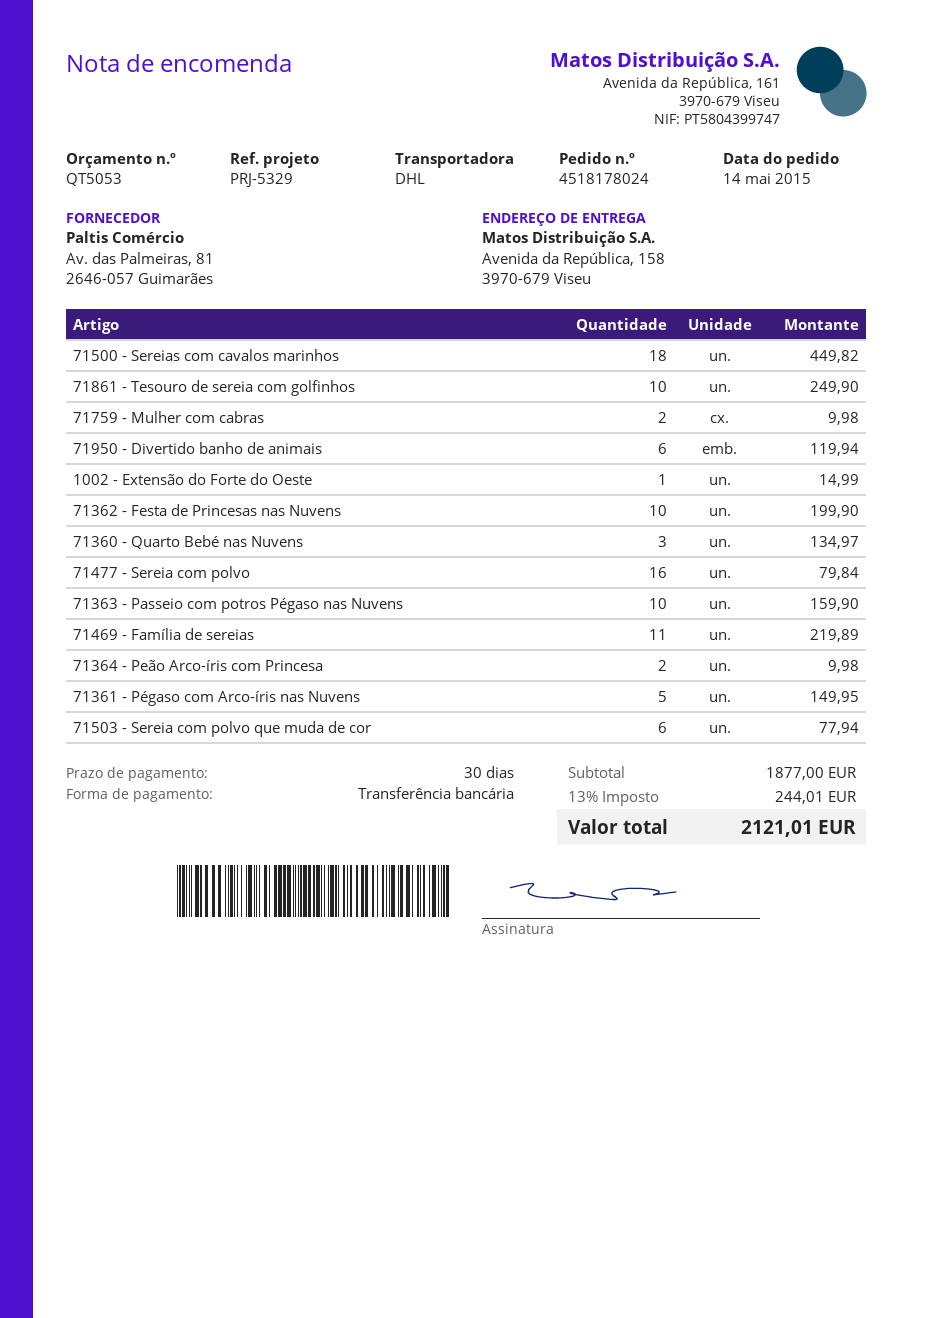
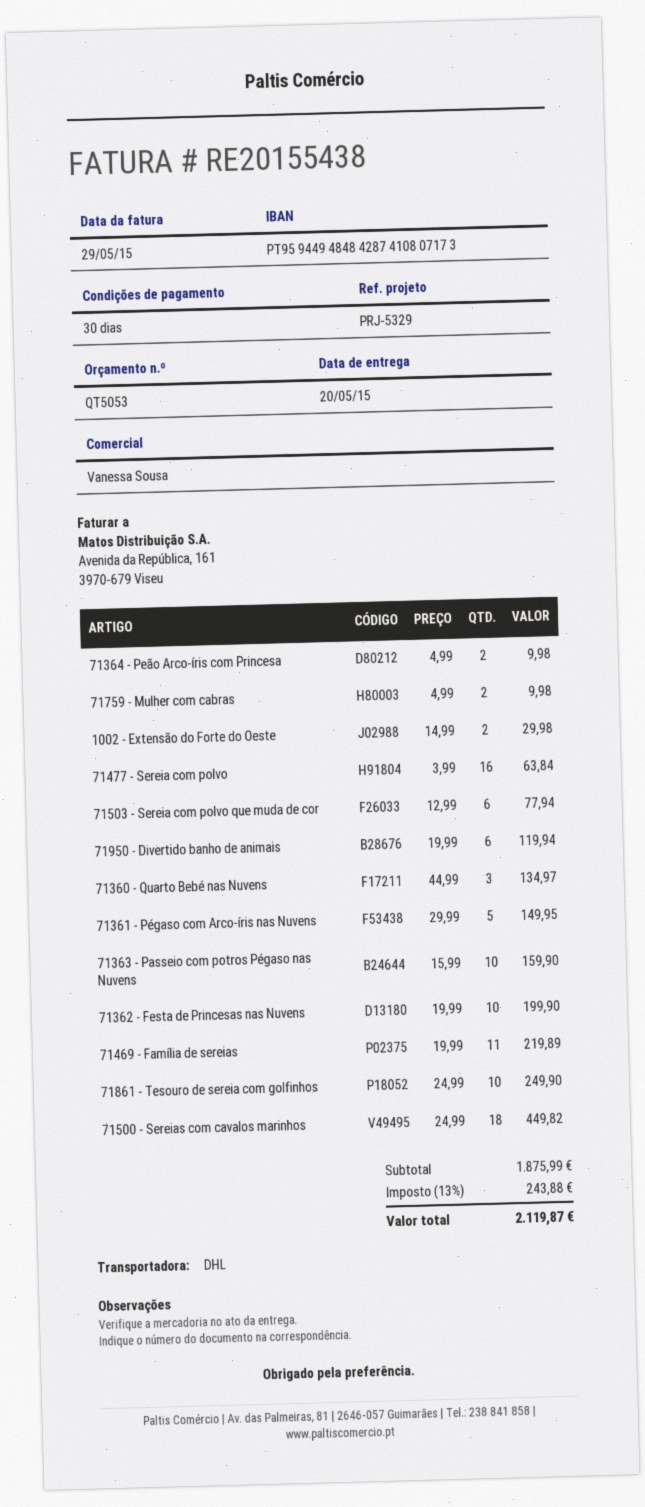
1002 - Extensão do Forte do Oeste: 1 for 14.99 -> 2 for 29.98
71477 - Sereia com polvo: 16 for 79.84 -> 16 for 63.84
subtotal: 1877.00 -> 1875.99
tax: 13% = 244.01 -> 13% = 243.88
total: 2121.01 -> 2119.87

